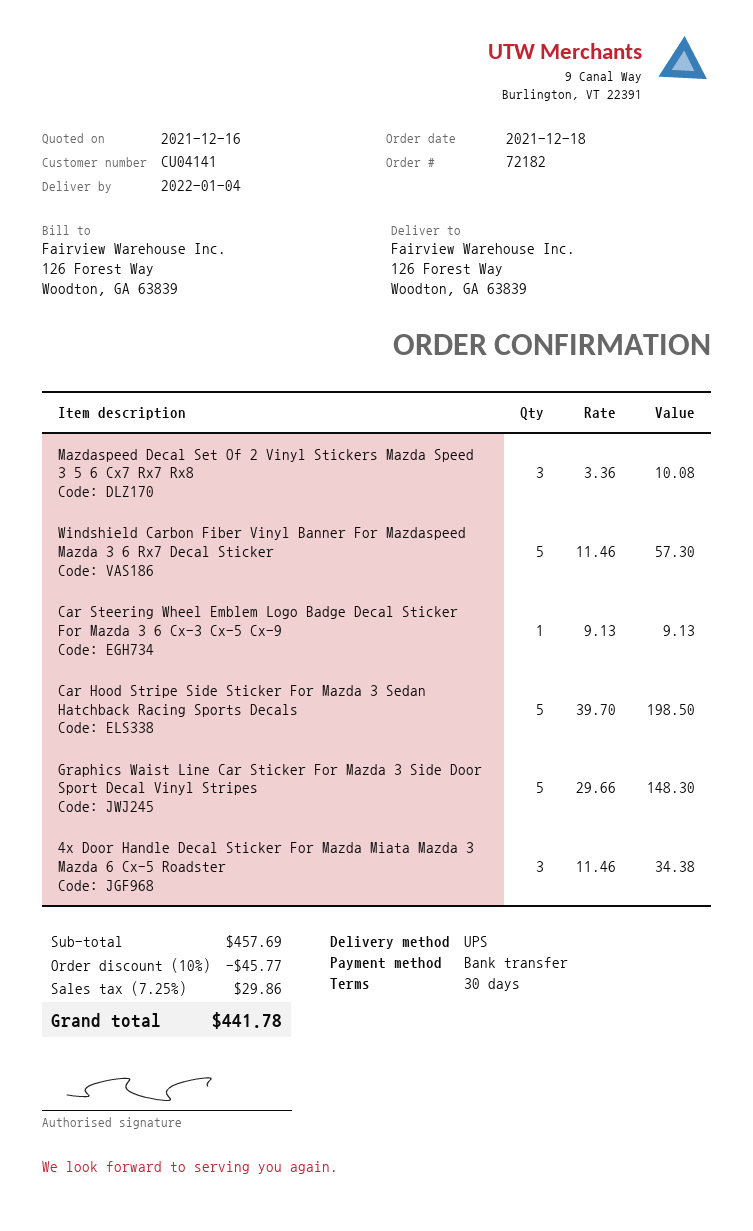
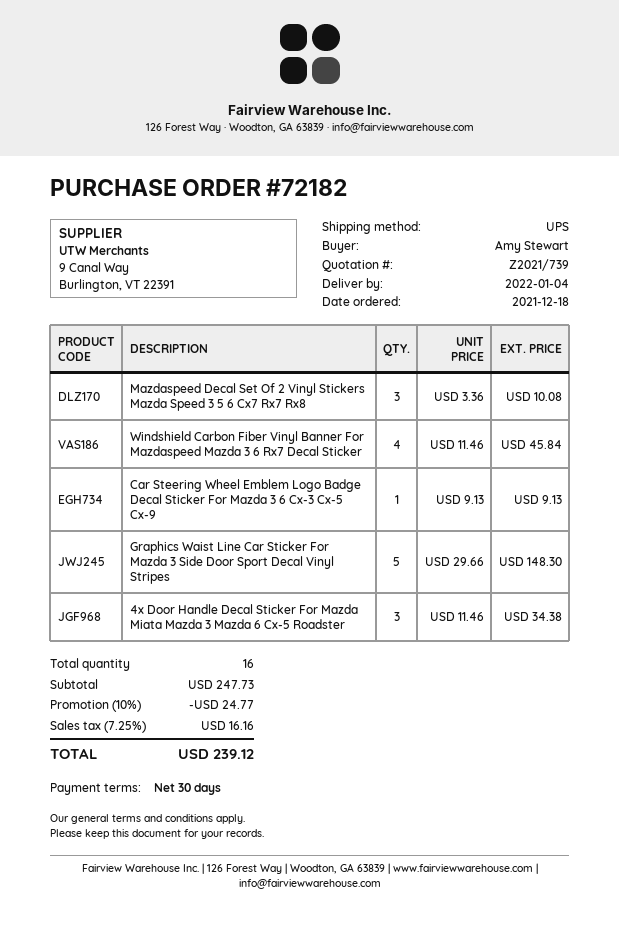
Windshield Carbon Fiber Vinyl Banner For Mazdaspeed Mazda 3 6 Rx7 Decal Sticker: 5 x 11.46 = 57.30 -> 4 x 11.46 = 45.84
Car Hood Stripe Side Sticker For Mazda 3 Sedan Hatchback Racing Sports Decals: 5 x 39.70 = 198.50 -> none
subtotal: 457.69 -> 247.73
discount: 10% = 45.77 -> 10% = 24.77
tax: 7.25% = 29.86 -> 7.25% = 16.16
total: 441.78 -> 239.12

